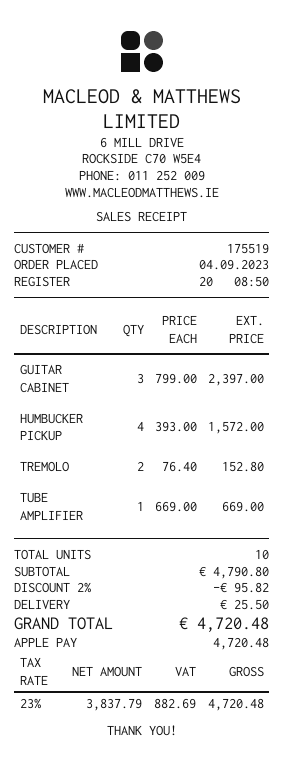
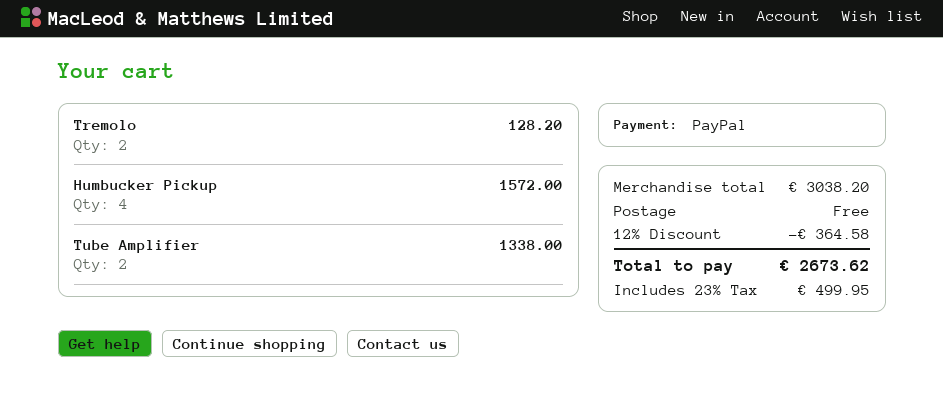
payment method: Apple Pay -> PayPal
GUITAR CABINET: 3 for 2397.00 -> none
TREMOLO: 2 for 152.80 -> 2 for 128.20
TUBE AMPLIFIER: 1 for 669.00 -> 2 for 1338.00
subtotal: 4790.80 -> 3038.20
discount: 2% = 95.82 -> 12% = 364.58
shipping: 25.50 -> 0.00
tax: 23% = 882.69 -> 23% = 499.95
total: 4720.48 -> 2673.62

